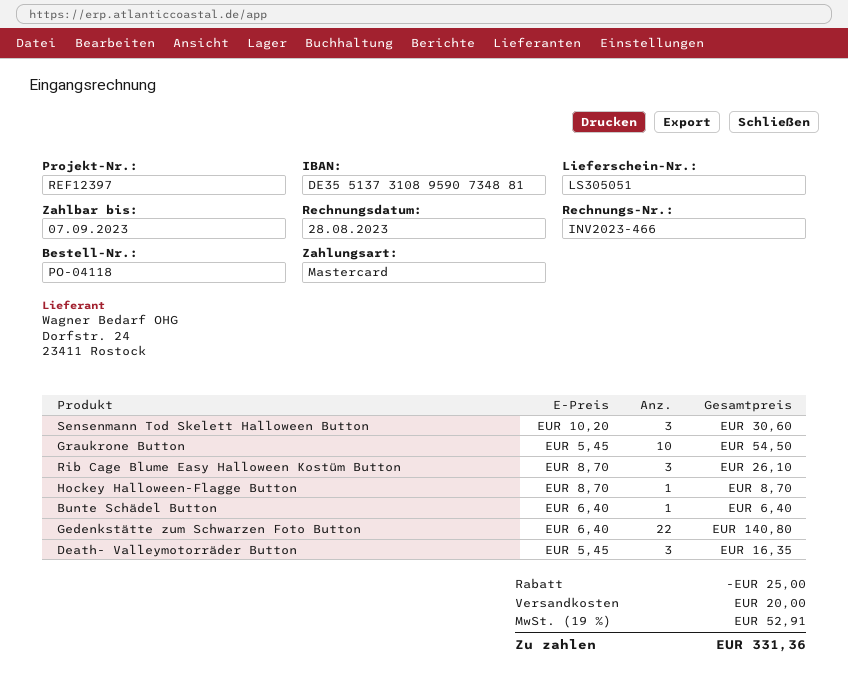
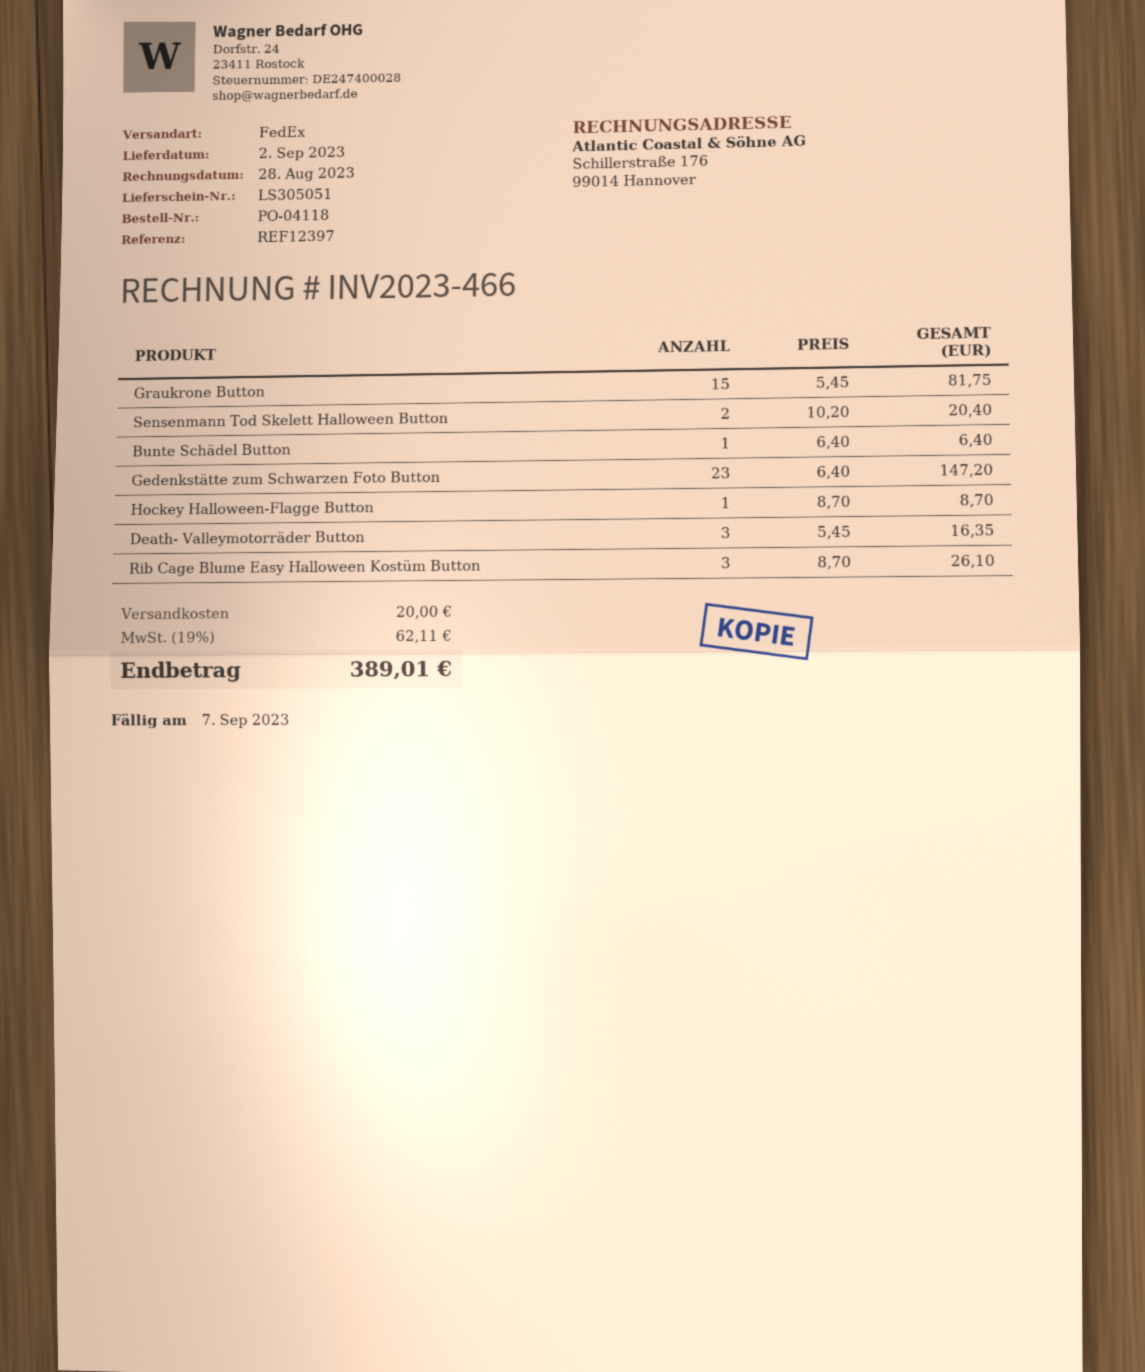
Sensenmann Tod Skelett Halloween Button: 3 x 10.20 = 30.60 -> 2 x 10.20 = 20.40
Graukrone Button: 10 x 5.45 = 54.50 -> 15 x 5.45 = 81.75
Gedenkstätte zum Schwarzen Foto Button: 22 x 6.40 = 140.80 -> 23 x 6.40 = 147.20
discount: 25.00 -> none
tax: 19% = 52.91 -> 19% = 62.11
total: 331.36 -> 389.01

